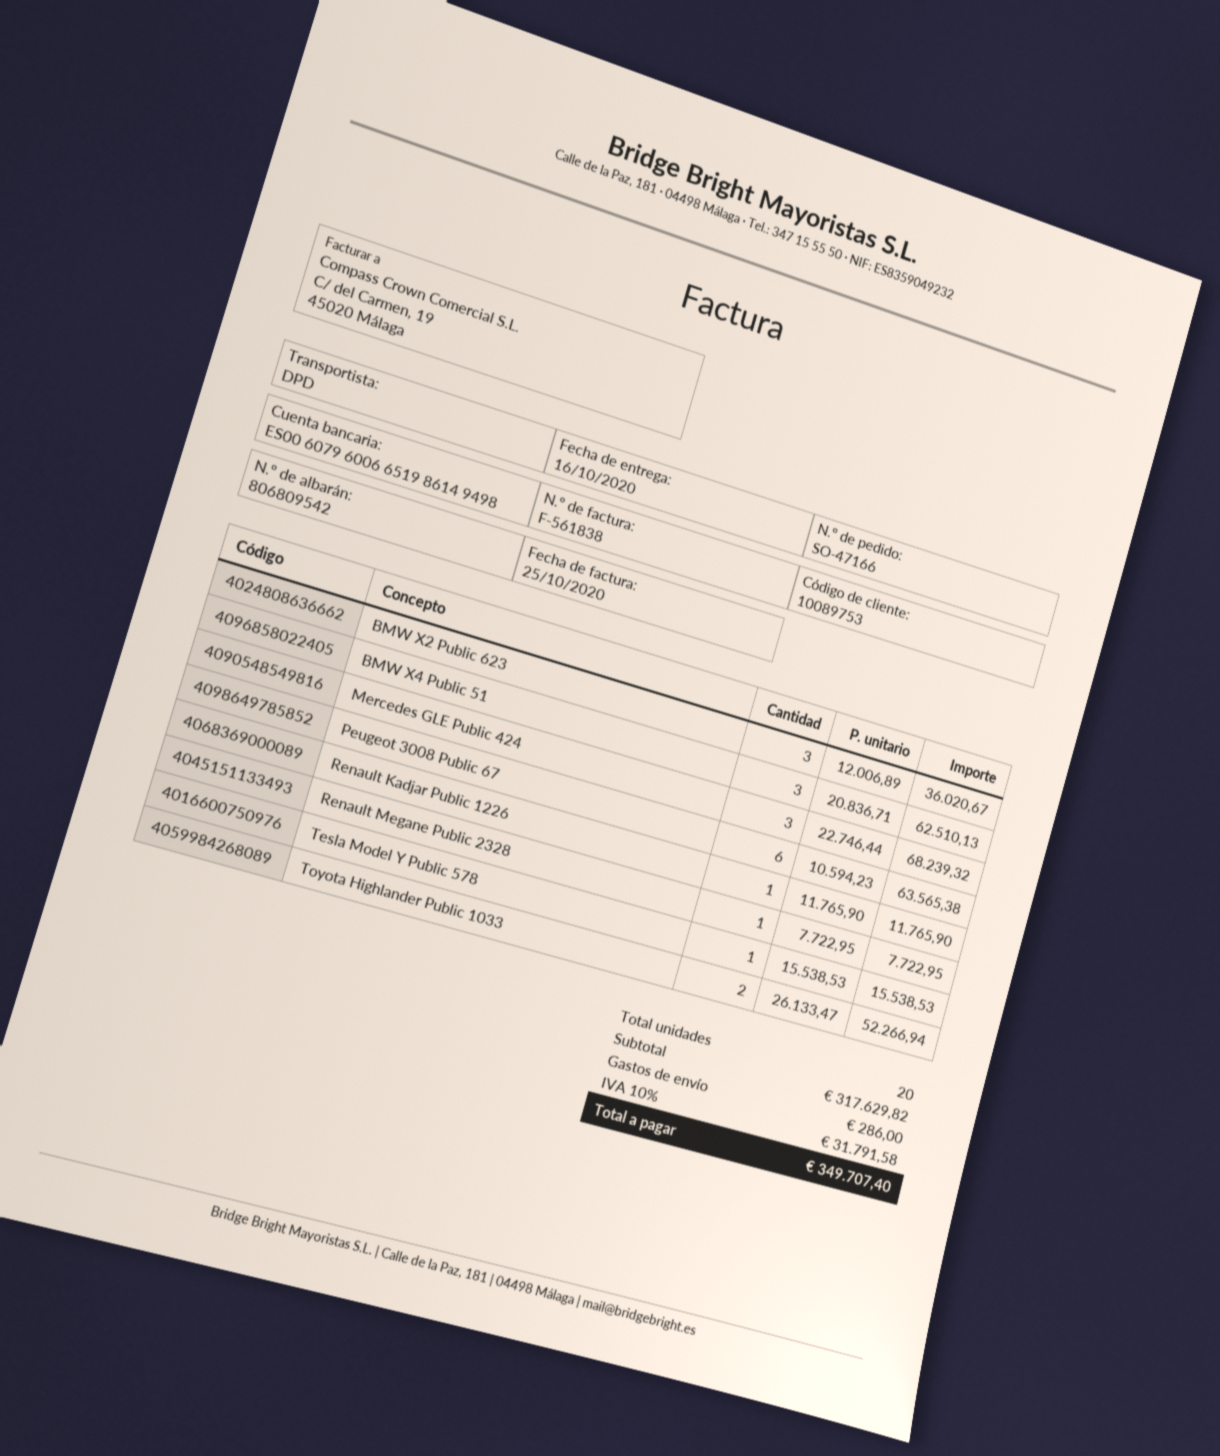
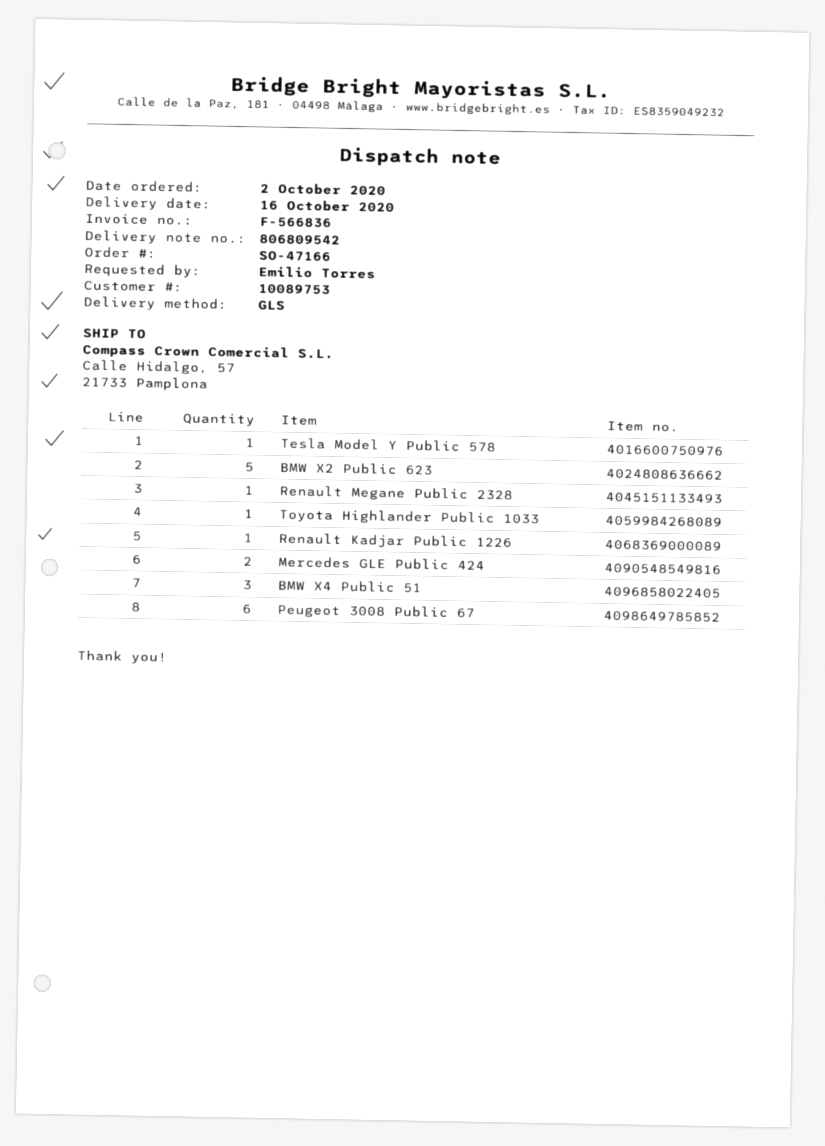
invoice number: F-561838 -> F-566836
shipping method: DPD -> GLS
BMW X2 Public 623: 3 -> 5
Mercedes GLE Public 424: 3 -> 2
Toyota Highlander Public 1033: 2 -> 1

